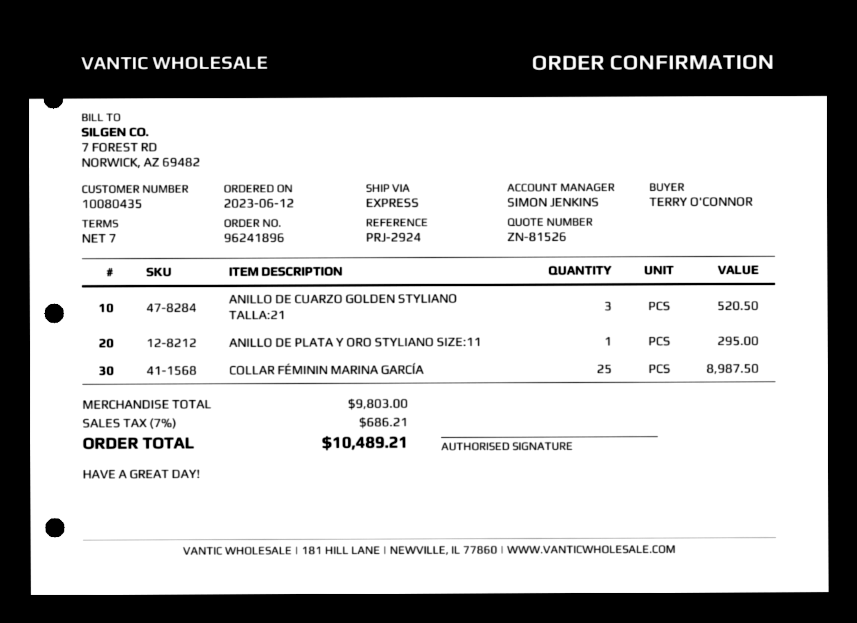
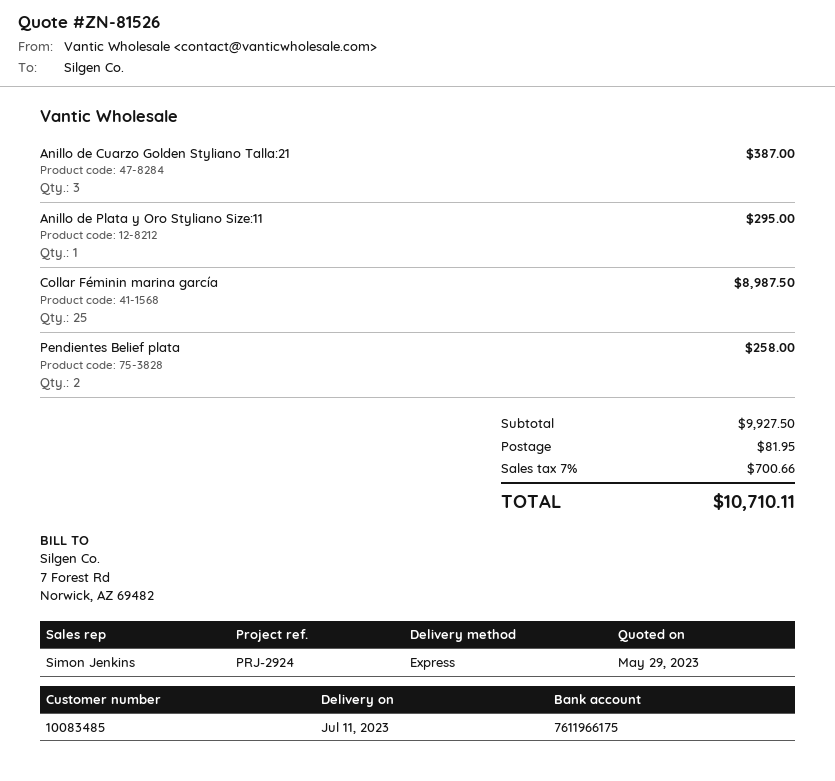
customer number: 10080435 -> 10083485
ANILLO DE CUARZO GOLDEN STYLIANO TALLA:21: 3 for 520.50 -> 3 for 387.00
Pendientes Belief plata: none -> 2 for 258.00
subtotal: 9803.00 -> 9927.50
shipping: none -> 81.95
tax: 7% = 686.21 -> 7% = 700.66
total: 10489.21 -> 10710.11

